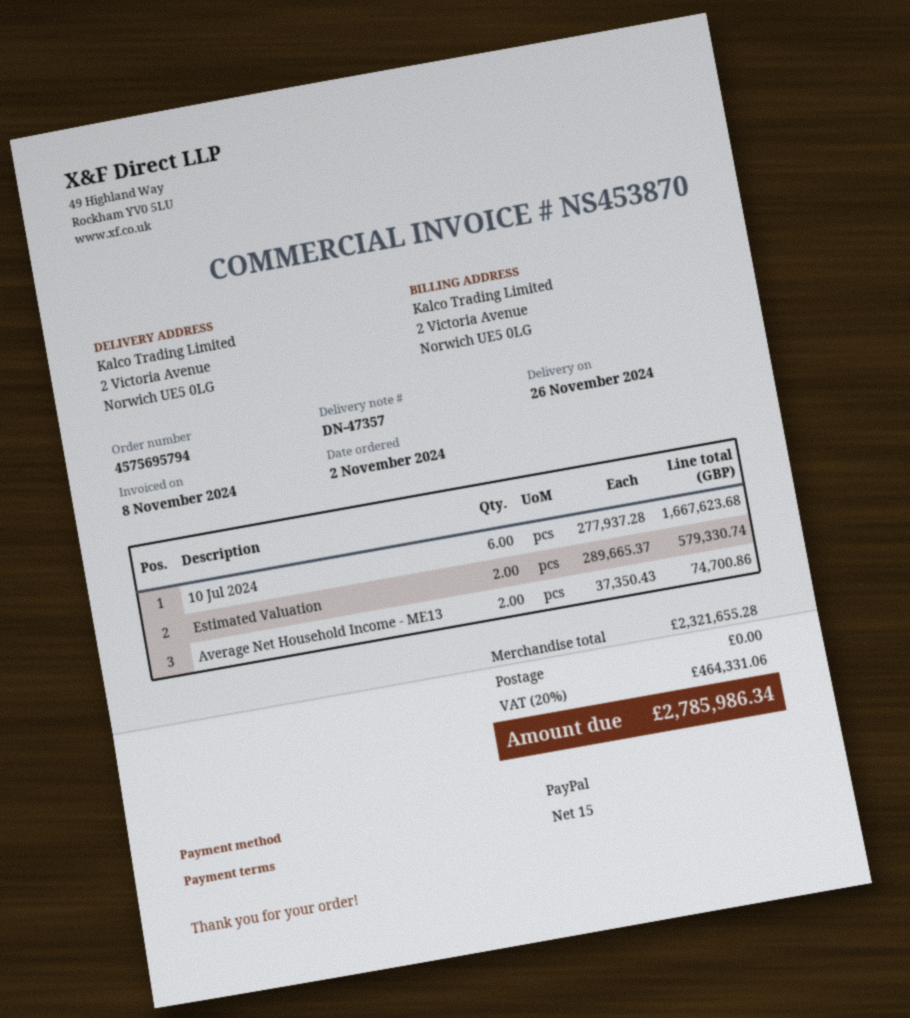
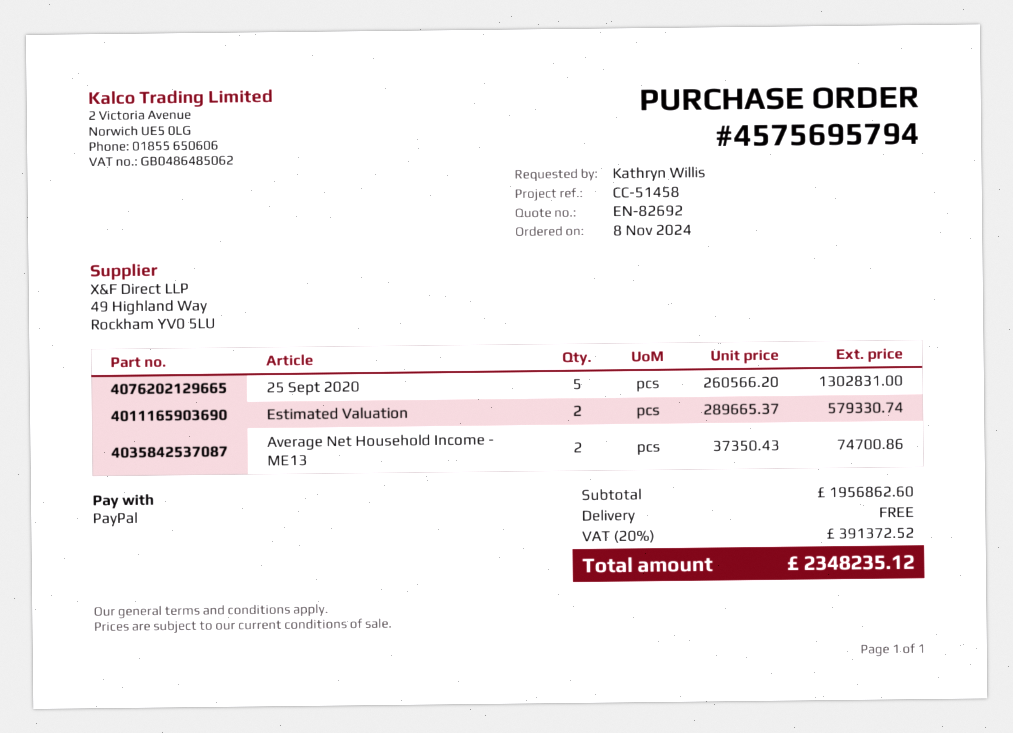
order date: 2024-11-02 -> 2024-11-08
10 Jul 2024: 6 x 277937.28 = 1667623.68 -> none
25 Sept 2020: none -> 5 x 260566.20 = 1302831.00
subtotal: 2321655.28 -> 1956862.60
tax: 20% = 464331.06 -> 20% = 391372.52
total: 2785986.34 -> 2348235.12

